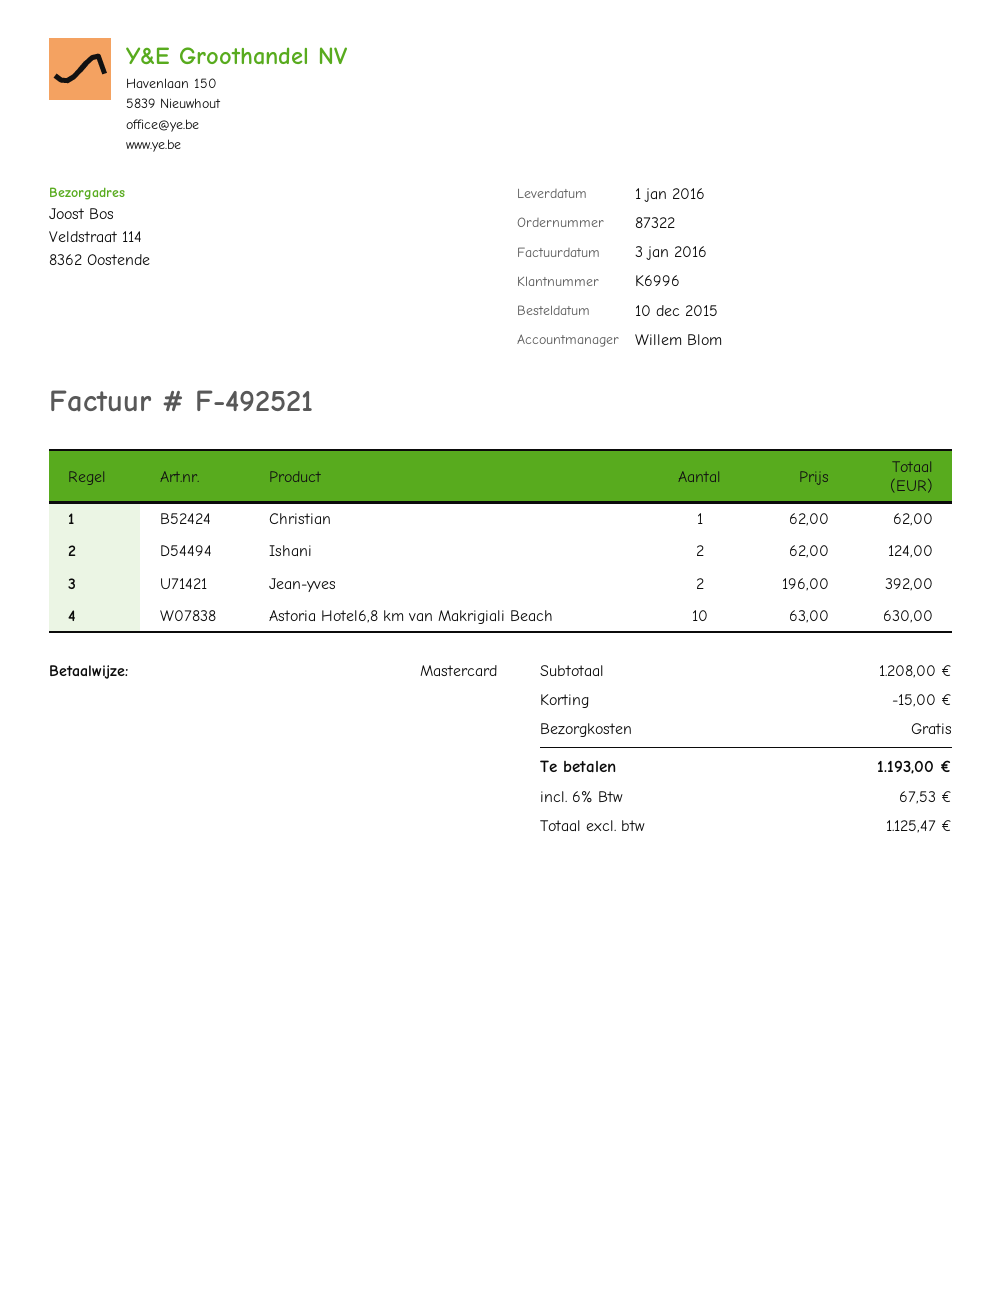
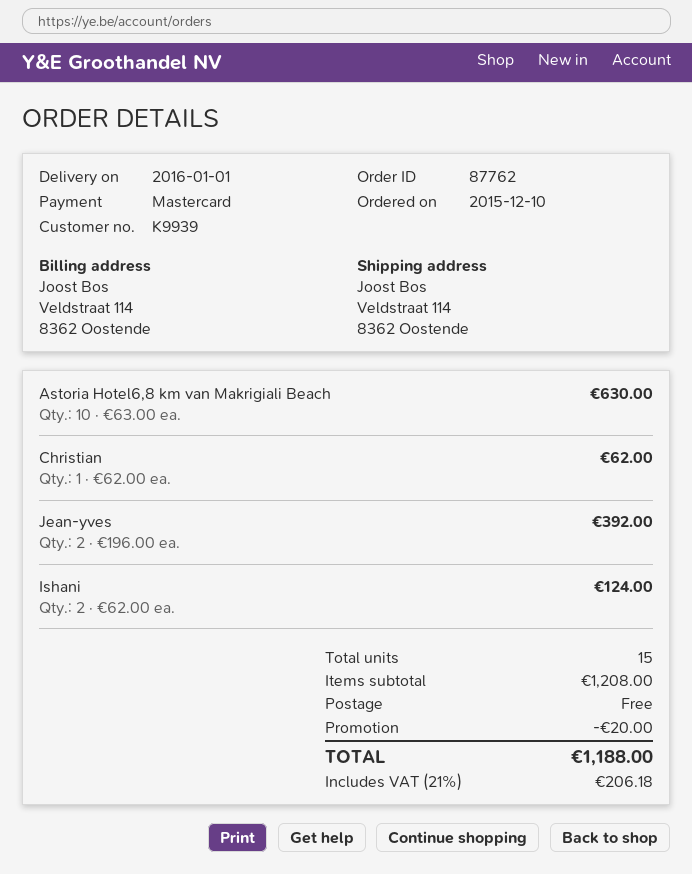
order number: 87322 -> 87762
customer number: K6996 -> K9939
discount: 15.00 -> 20.00
tax: 6% = 67.53 -> 21% = 206.18
total: 1193.00 -> 1188.00

